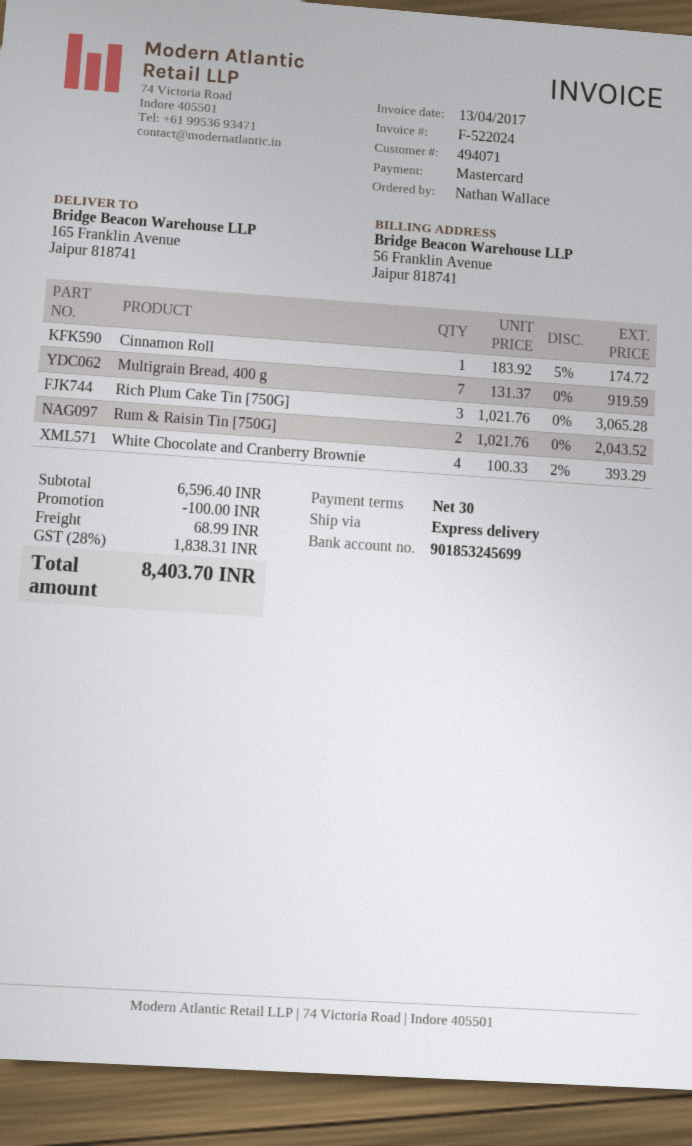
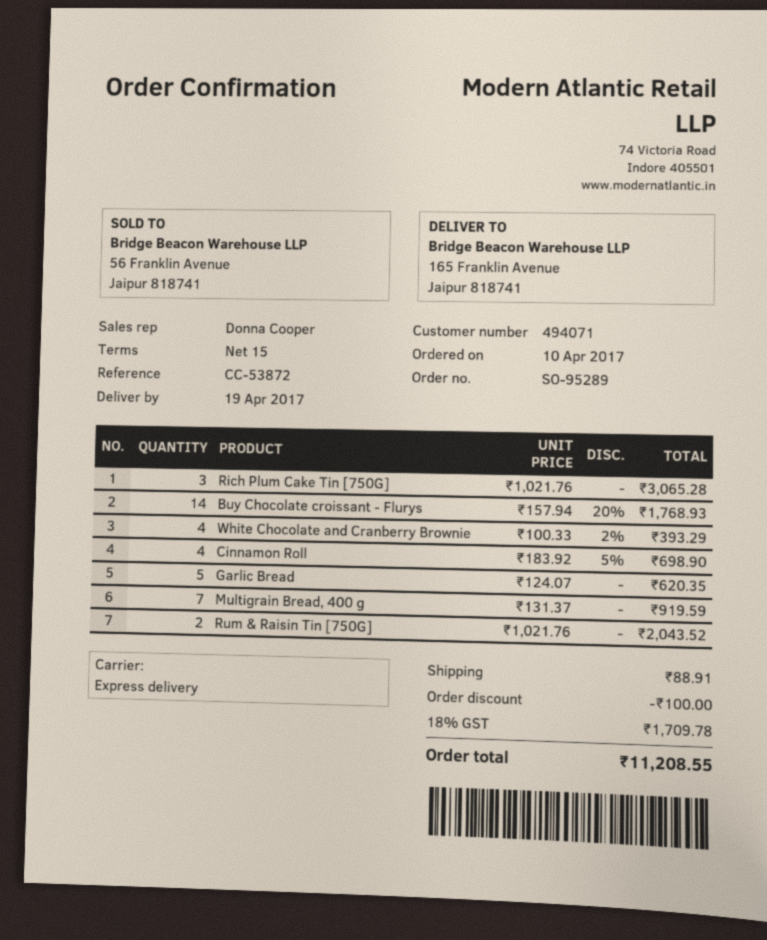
payment terms: 30 days -> 15 days
Cinnamon Roll: 1 x 183.92 - 5% = 174.72 -> 4 x 183.92 - 5% = 698.90
Buy Chocolate croissant - Flurys: none -> 14 x 157.94 - 20% = 1768.93
Garlic Bread: none -> 5 x 124.07 = 620.35
shipping: 68.99 -> 88.91
tax: 28% = 1838.31 -> 18% = 1709.78
total: 8403.70 -> 11208.55

